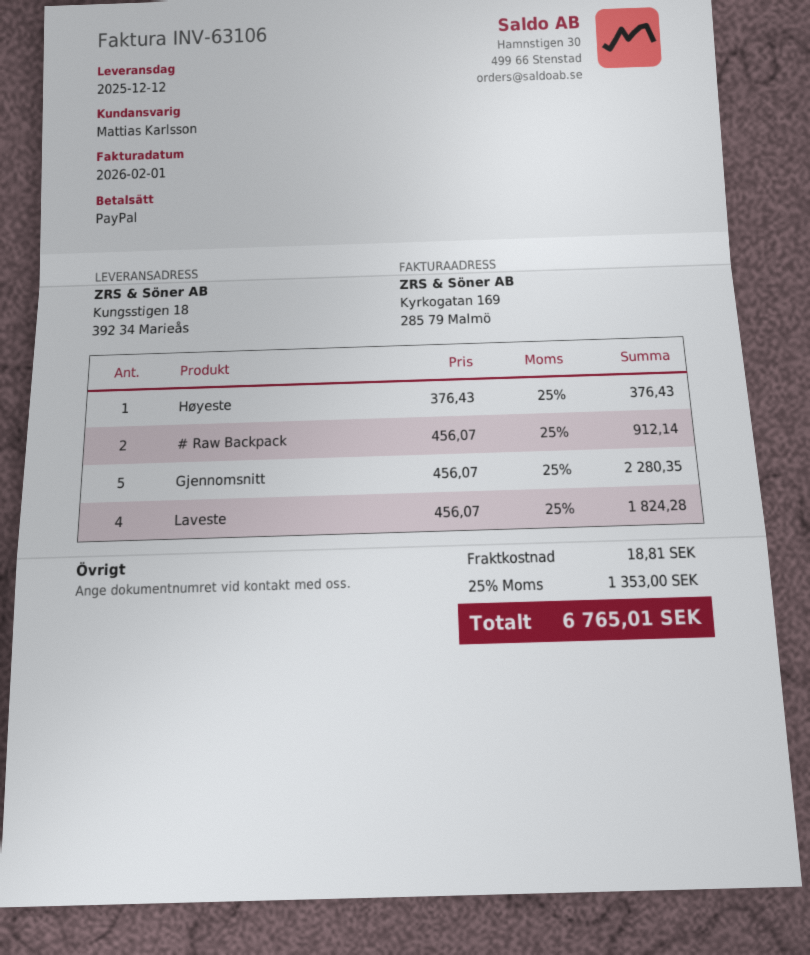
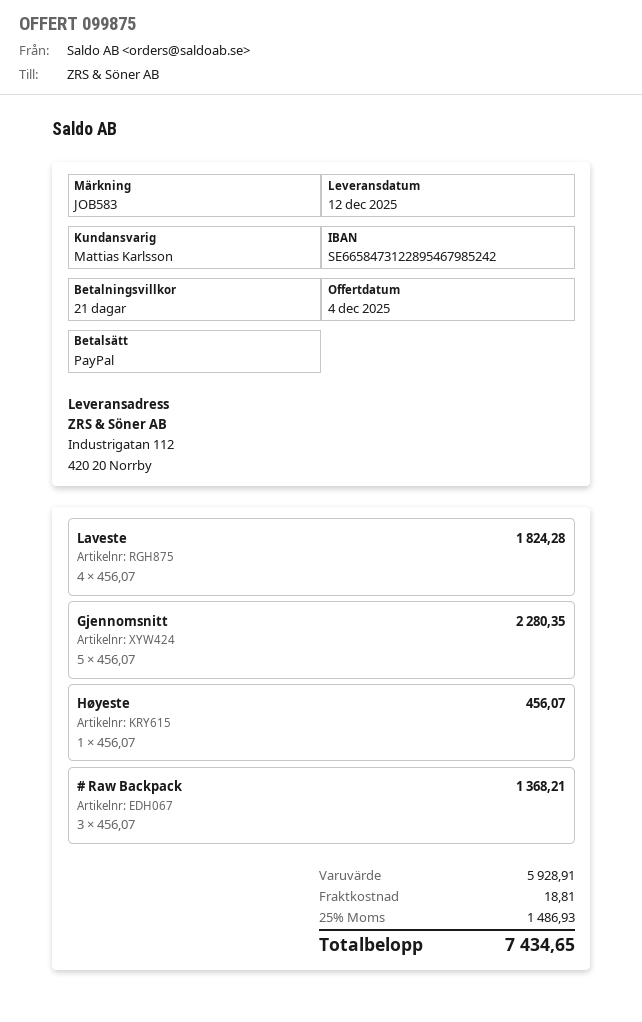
ship to: Kungsstigen 18, 392 34 Marieås -> Industrigatan 112, 420 20 Norrby
Høyeste: 1 x 376.43 = 376.43 -> 1 x 456.07 = 456.07
# Raw Backpack: 2 x 456.07 = 912.14 -> 3 x 456.07 = 1368.21
tax: 25% = 1353.00 -> 25% = 1486.93
total: 6765.01 -> 7434.65

